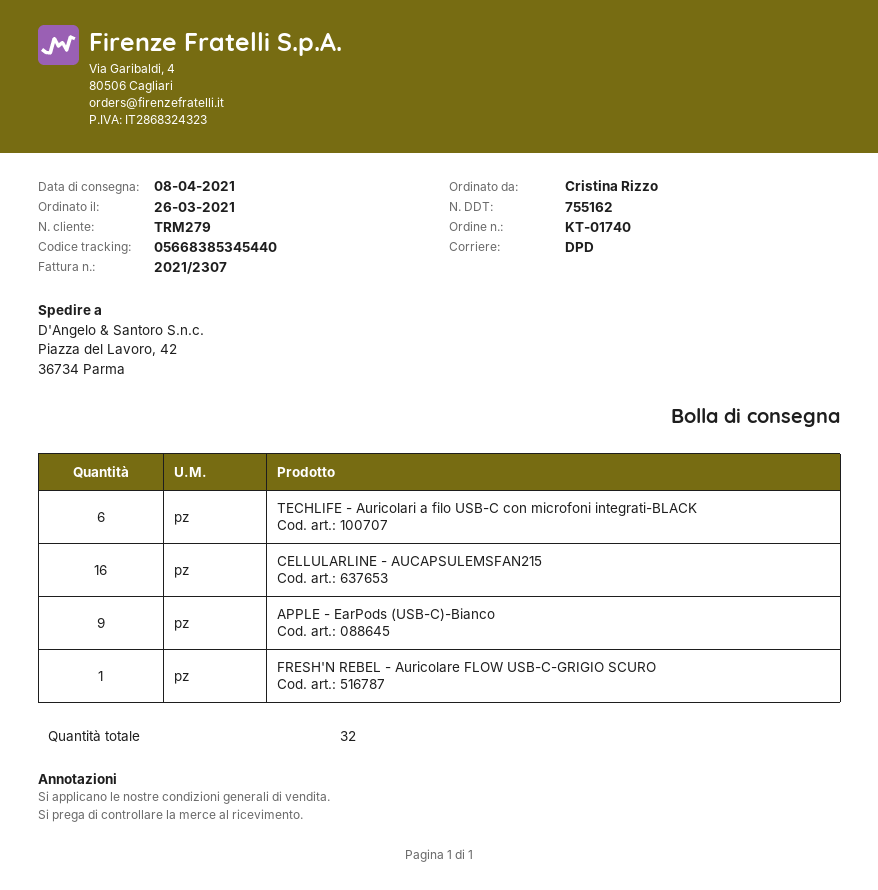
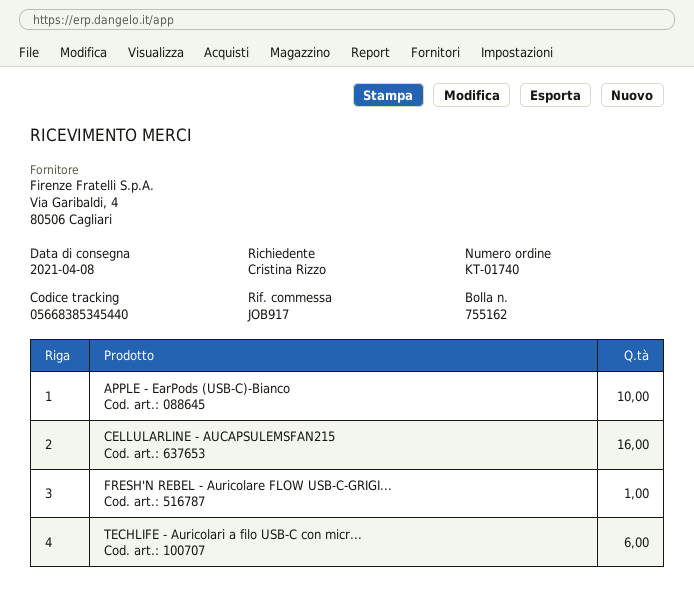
APPLE - EarPods (USB-C)-Bianco: 9 -> 10

